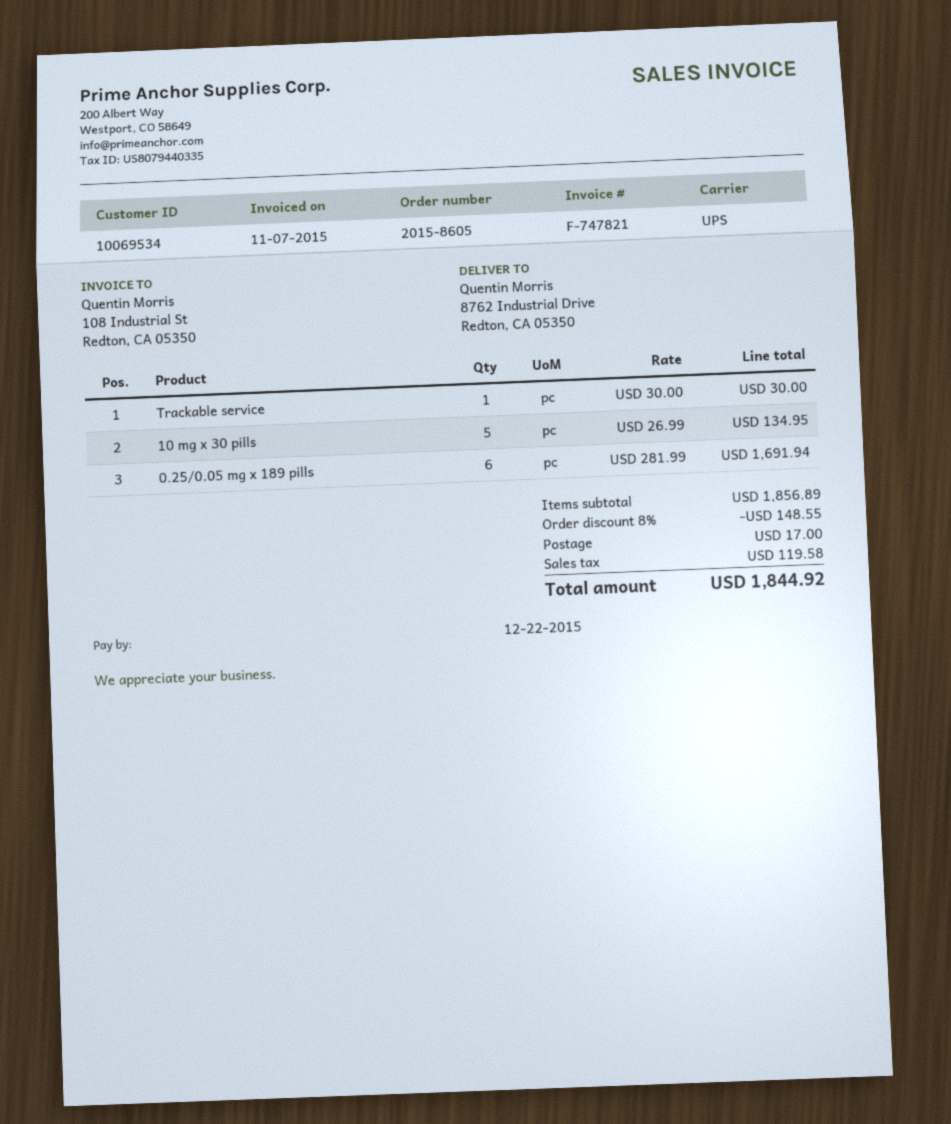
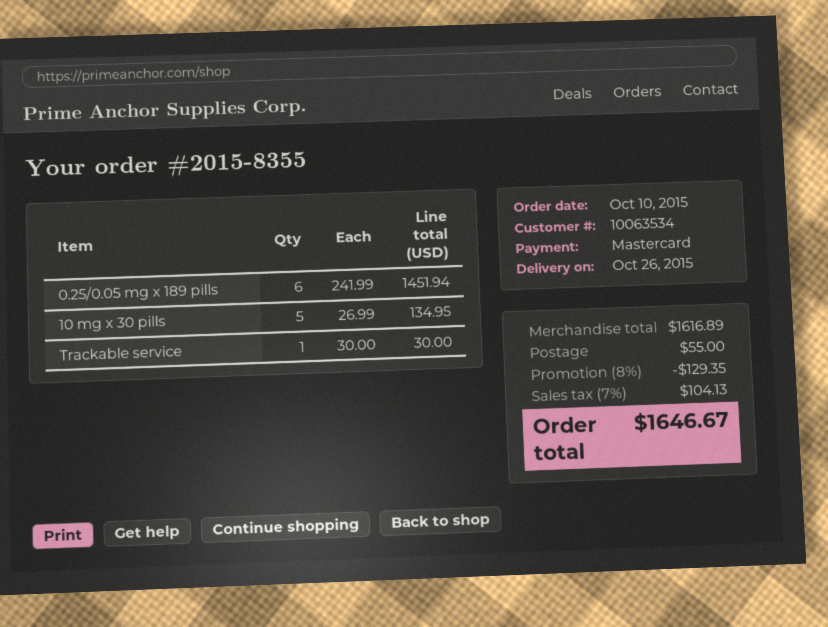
order number: 2015-8605 -> 2015-8355
customer number: 10069534 -> 10063534
0.25/0.05 mg x 189 pills: 6 x 281.99 = 1691.94 -> 6 x 241.99 = 1451.94
subtotal: 1856.89 -> 1616.89
discount: 8% = 148.55 -> 8% = 129.35
shipping: 17.00 -> 55.00
tax: 119.58 -> 104.13
total: 1844.92 -> 1646.67

